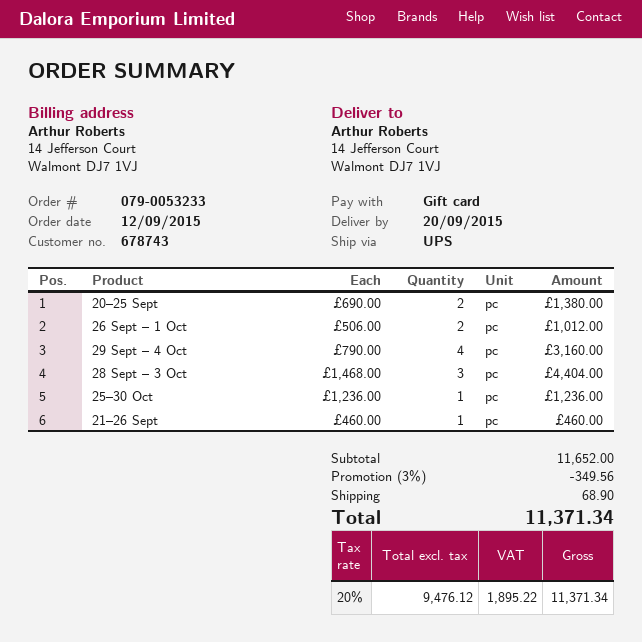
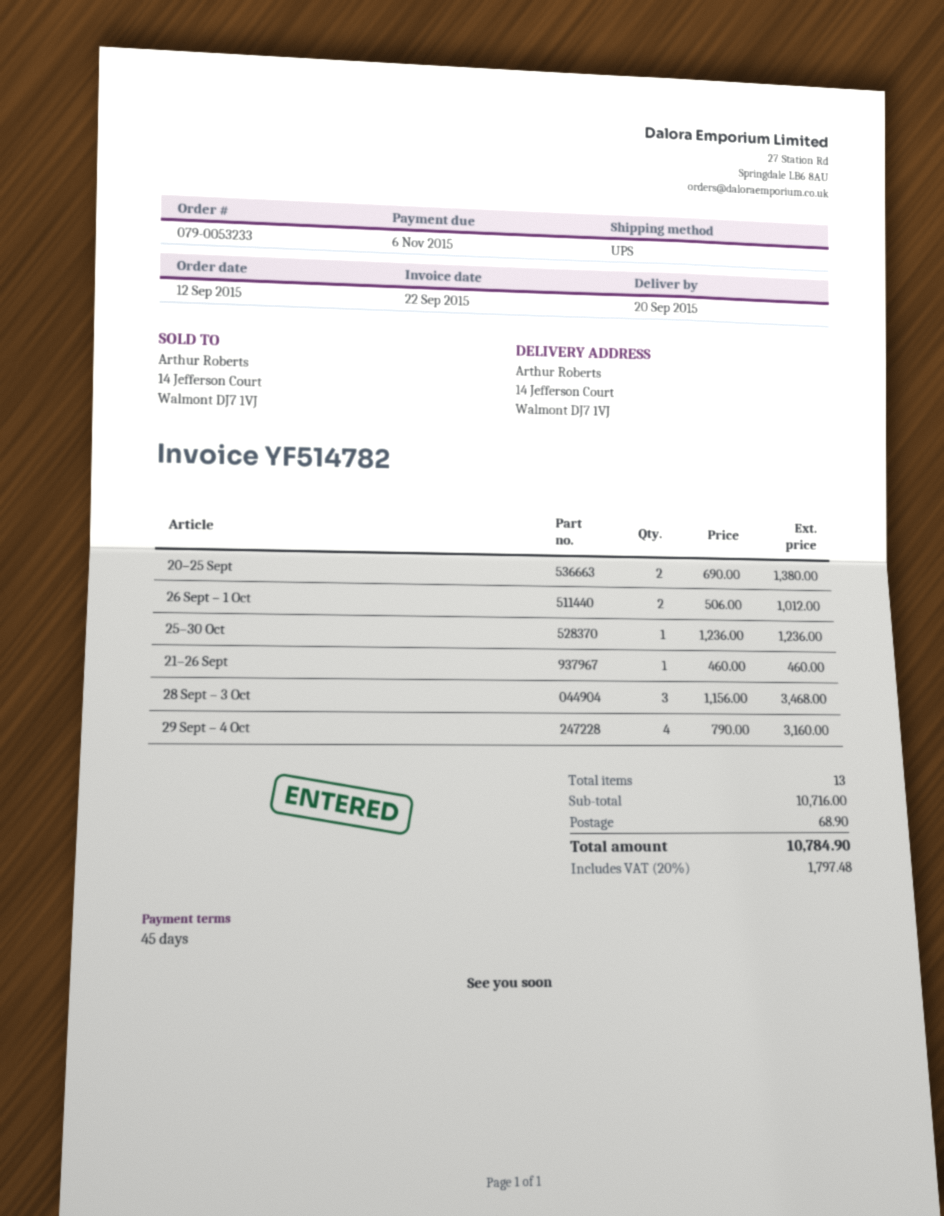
28 Sept – 3 Oct: 3 x 1468.00 = 4404.00 -> 3 x 1156.00 = 3468.00
subtotal: 11652.00 -> 10716.00
discount: 3% = 349.56 -> none
tax: 20% = 1895.22 -> 20% = 1797.48
total: 11371.34 -> 10784.90

